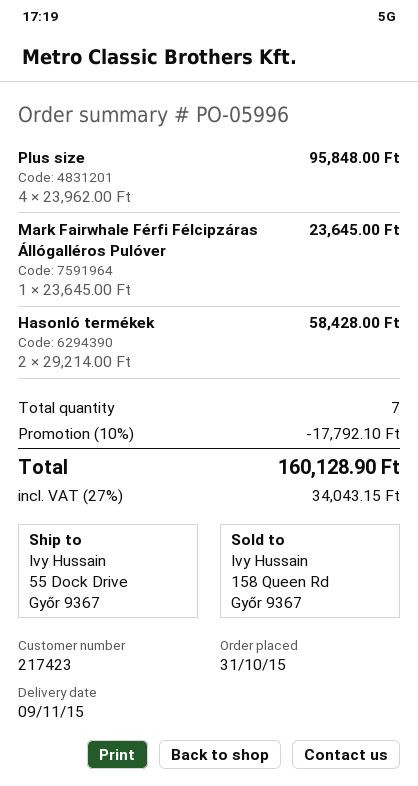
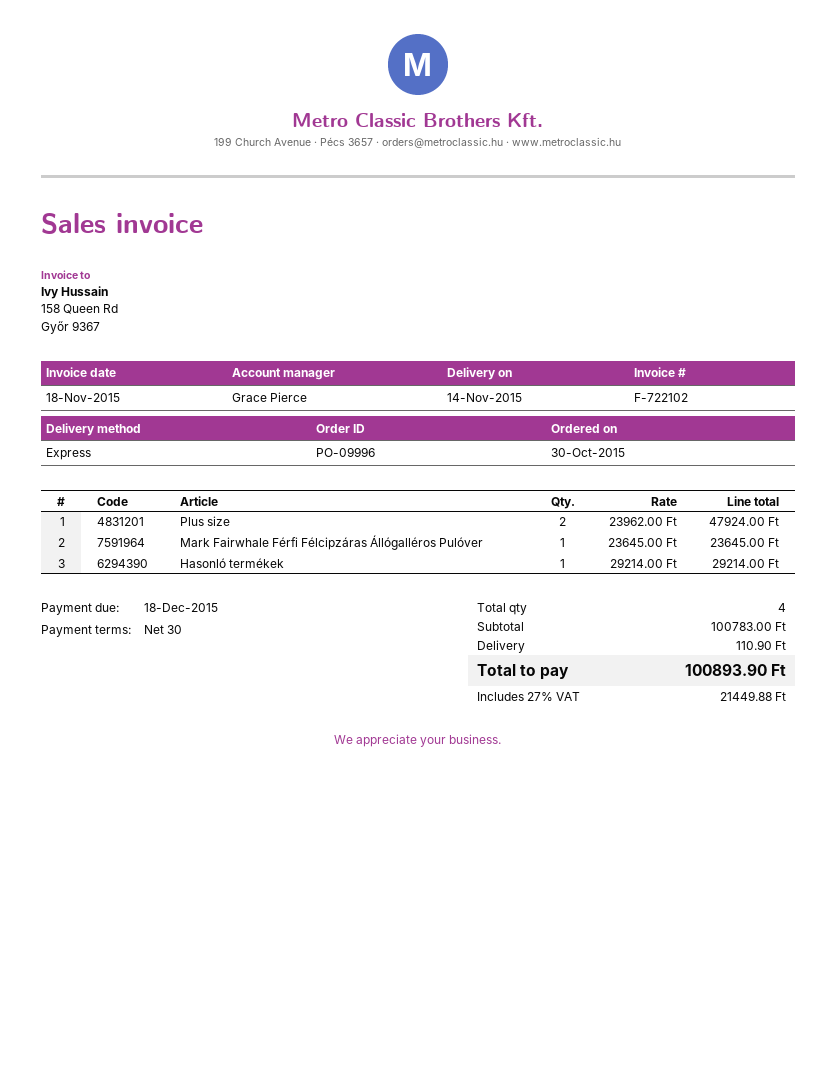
order number: PO-05996 -> PO-09996
order date: 2015-10-31 -> 2015-10-30
delivery date: 2015-11-09 -> 2015-11-14
Plus size: 4 x 23962.00 = 95848.00 -> 2 x 23962.00 = 47924.00
Hasonló termékek: 2 x 29214.00 = 58428.00 -> 1 x 29214.00 = 29214.00
total quantity: 7 -> 4
discount: 10% = 17792.10 -> none
shipping: none -> 110.90
tax: 27% = 34043.15 -> 27% = 21449.88
total: 160128.90 -> 100893.90

